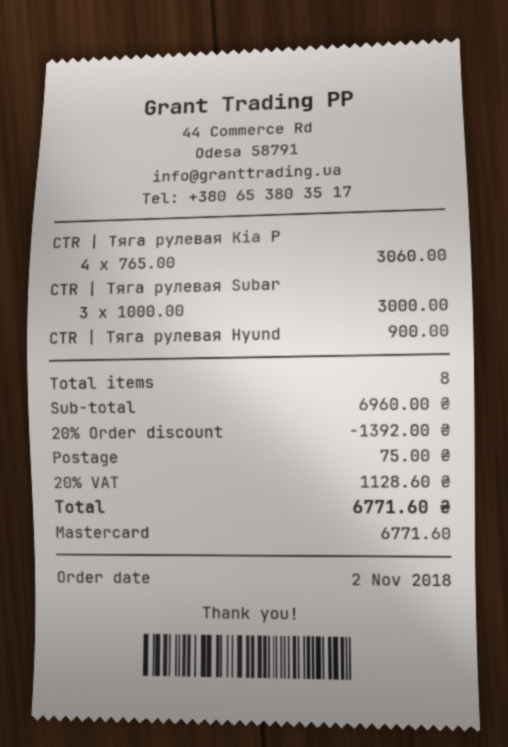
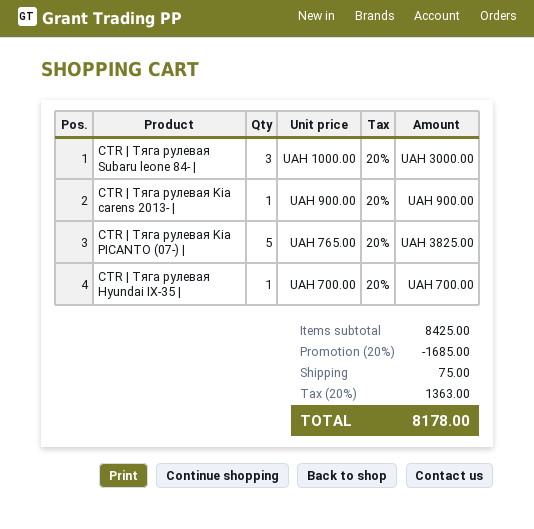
CTR | Тяга рулевая Kia P: 4 x 765.00 = 3060.00 -> 5 x 765.00 = 3825.00
CTR | Тяга рулевая Hyund: 1 x 900.00 = 900.00 -> 1 x 700.00 = 700.00
CTR | Тяга рулевая Kia carens 2013- |: none -> 1 x 900.00 = 900.00
subtotal: 6960.00 -> 8425.00
discount: 20% = 1392.00 -> 20% = 1685.00
tax: 20% = 1128.60 -> 20% = 1363.00
total: 6771.60 -> 8178.00

